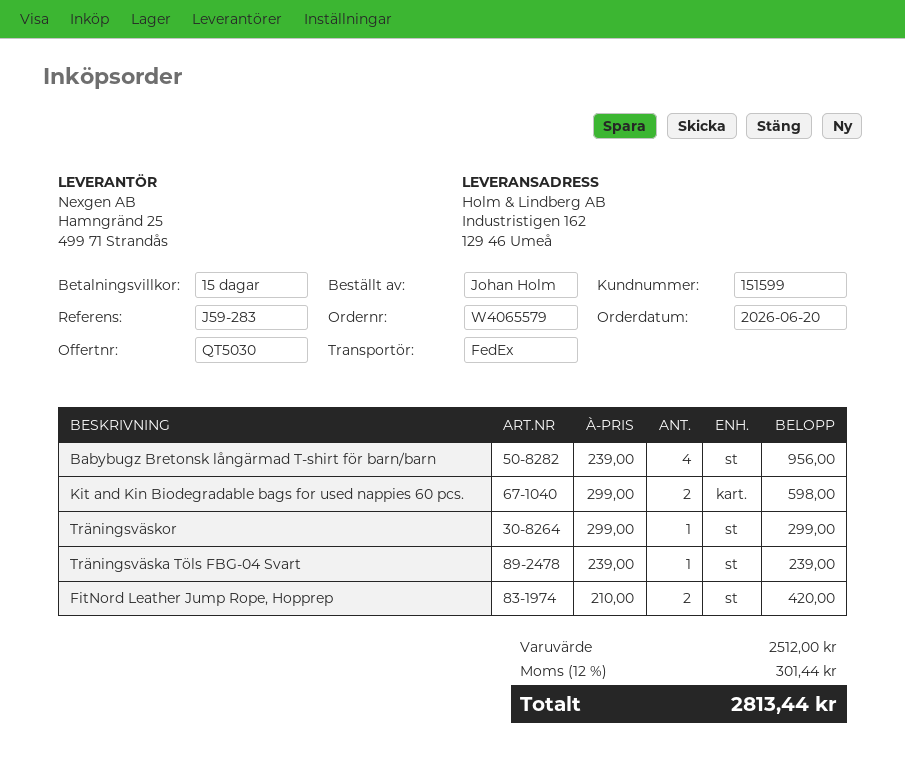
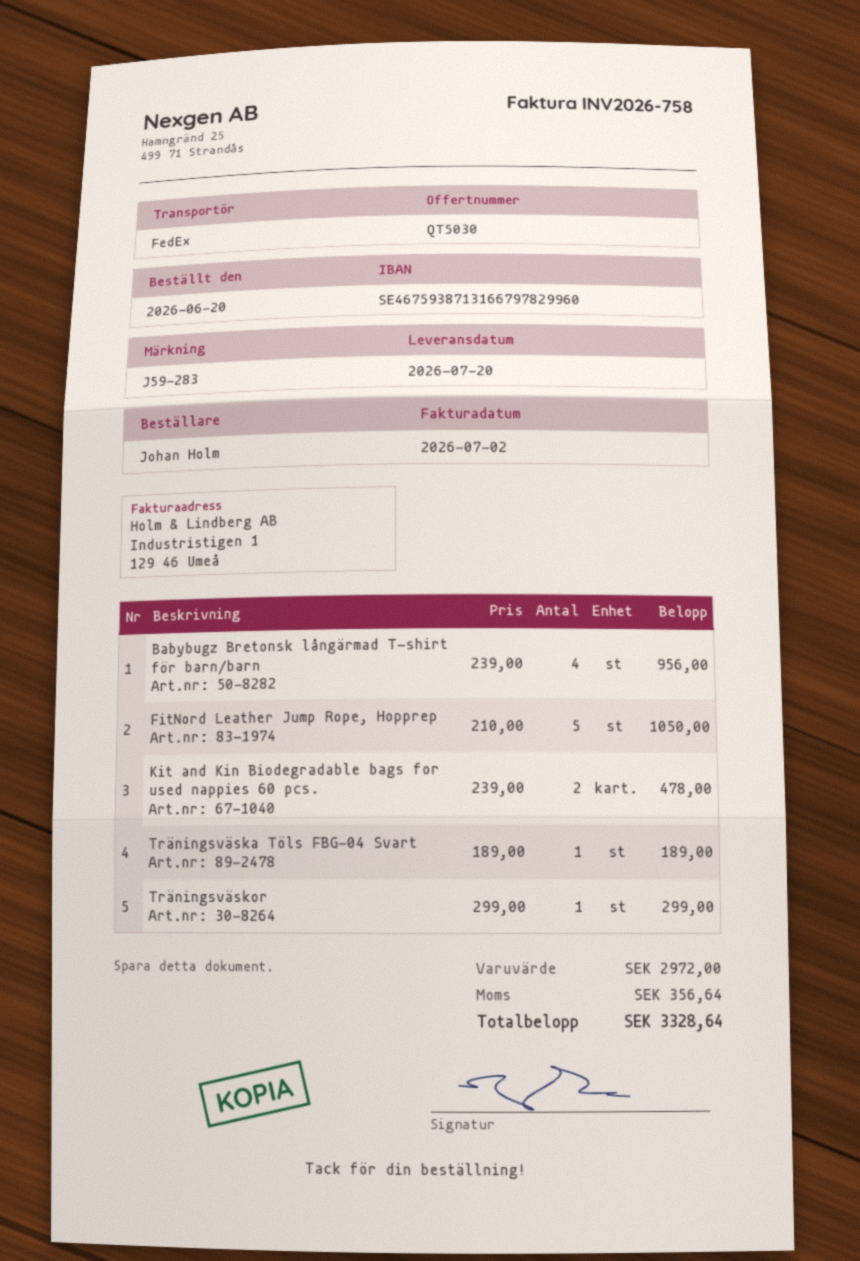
Kit and Kin Biodegradable bags for used nappies 60 pcs.: 2 x 299.00 = 598.00 -> 2 x 239.00 = 478.00
Träningsväska Töls FBG-04 Svart: 1 x 239.00 = 239.00 -> 1 x 189.00 = 189.00
FitNord Leather Jump Rope, Hopprep: 2 x 210.00 = 420.00 -> 5 x 210.00 = 1050.00
subtotal: 2512.00 -> 2972.00
tax: 301.44 -> 356.64
total: 2813.44 -> 3328.64

